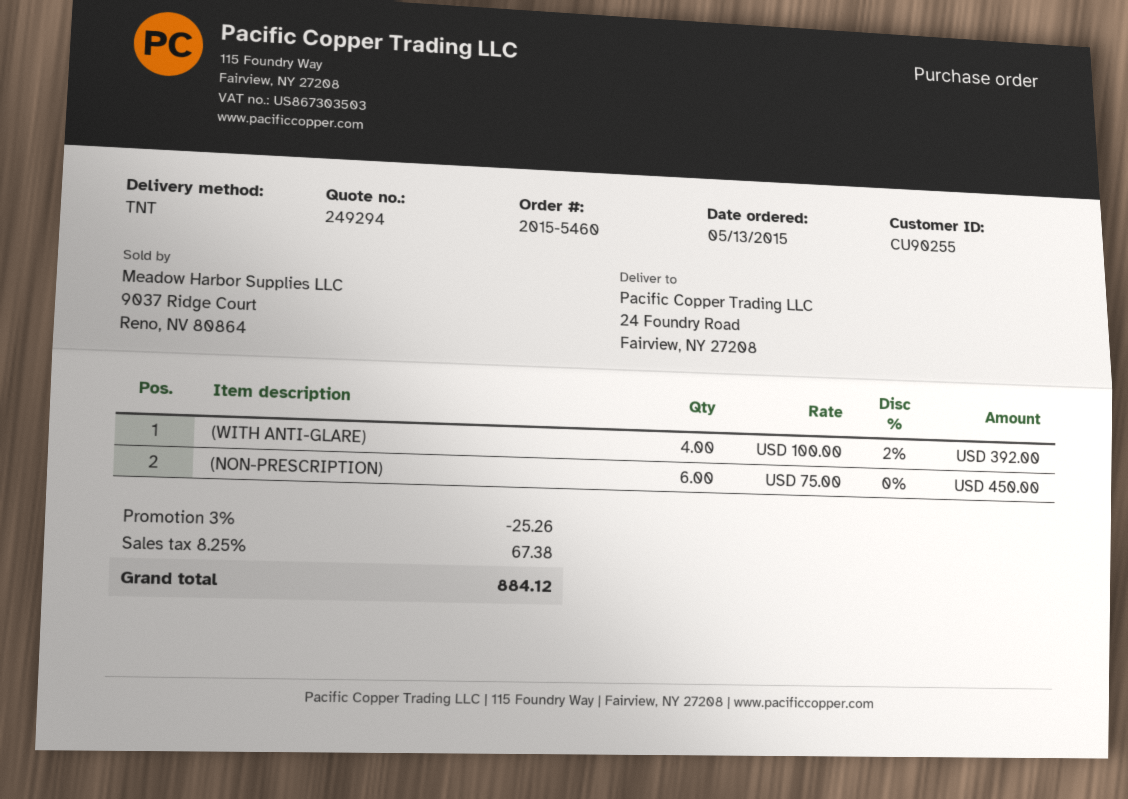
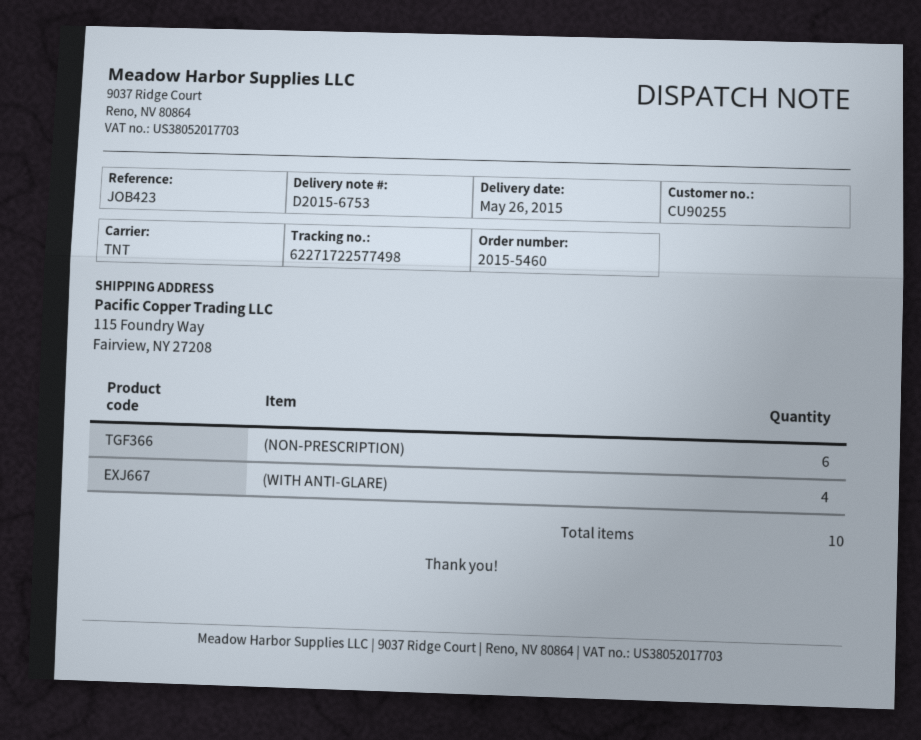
ship to: 24 Foundry Road, Fairview, NY 27208 -> 115 Foundry Way, Fairview, NY 27208

